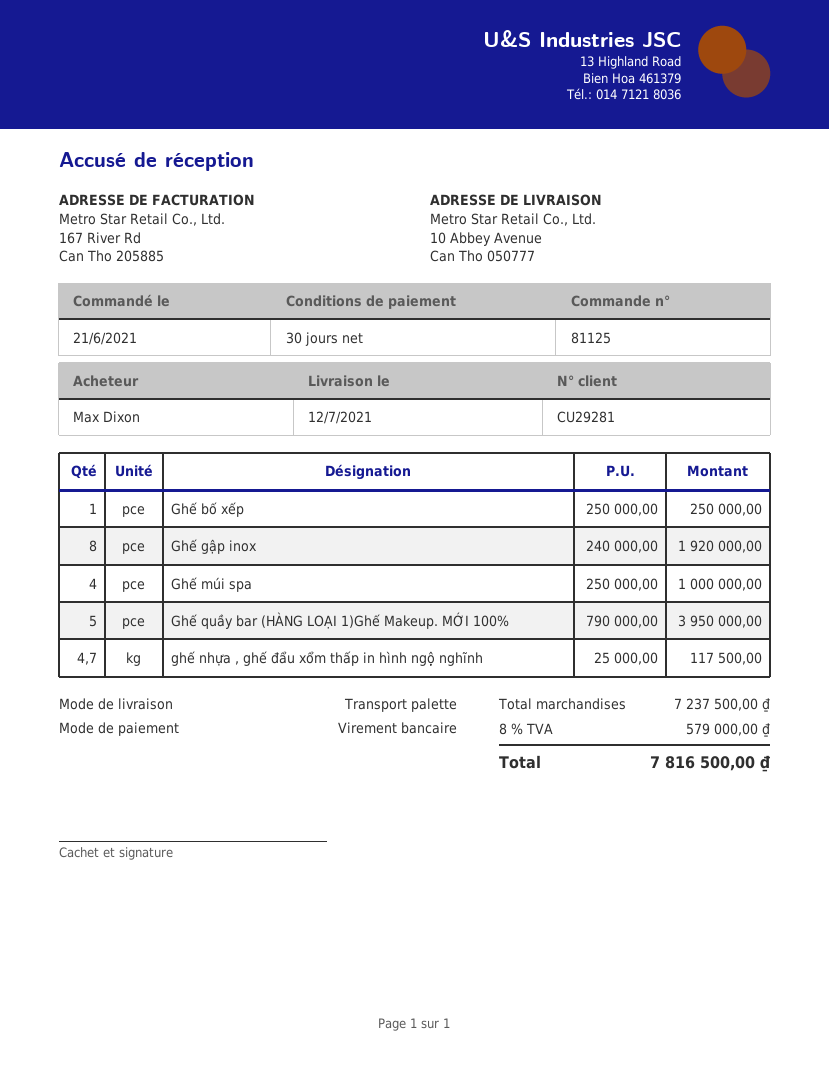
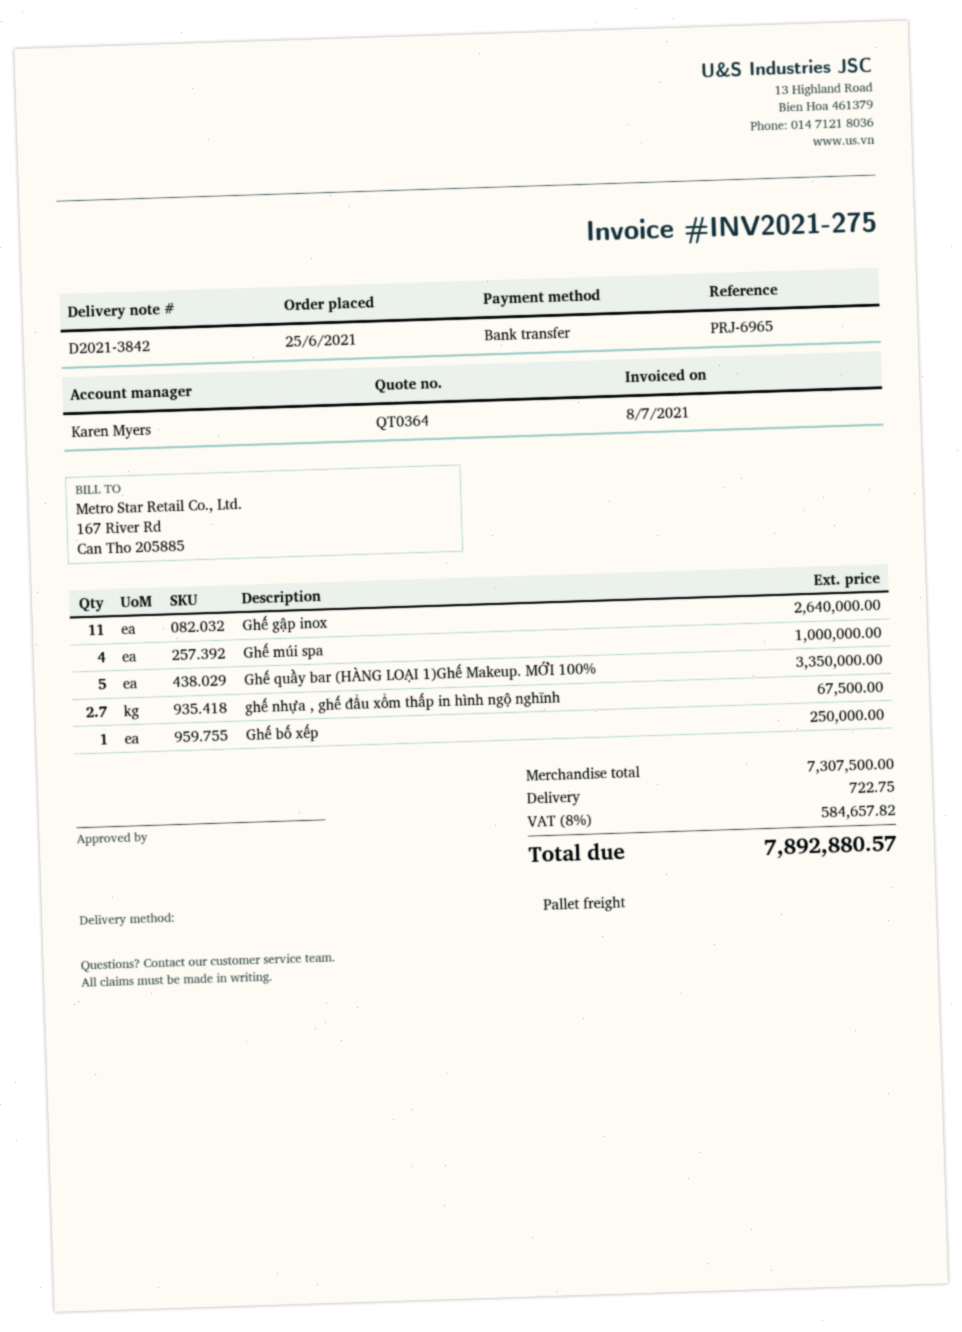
order date: 2021-06-21 -> 2021-06-25
Ghế gập inox: 8 for 1920000.00 -> 11 for 2640000.00
Ghế quầy bar (HÀNG LOẠI 1)Ghế Makeup. MỚI 100%: 5 for 3950000.00 -> 5 for 3350000.00
ghế nhựa , ghế đẩu xổm thấp in hình ngộ nghĩnh: 4.7 for 117500.00 -> 2.7 for 67500.00
subtotal: 7237500.00 -> 7307500.00
shipping: none -> 722.75
tax: 8% = 579000.00 -> 8% = 584657.82
total: 7816500.00 -> 7892880.57

